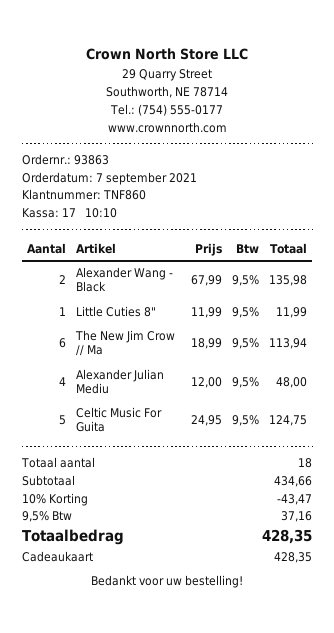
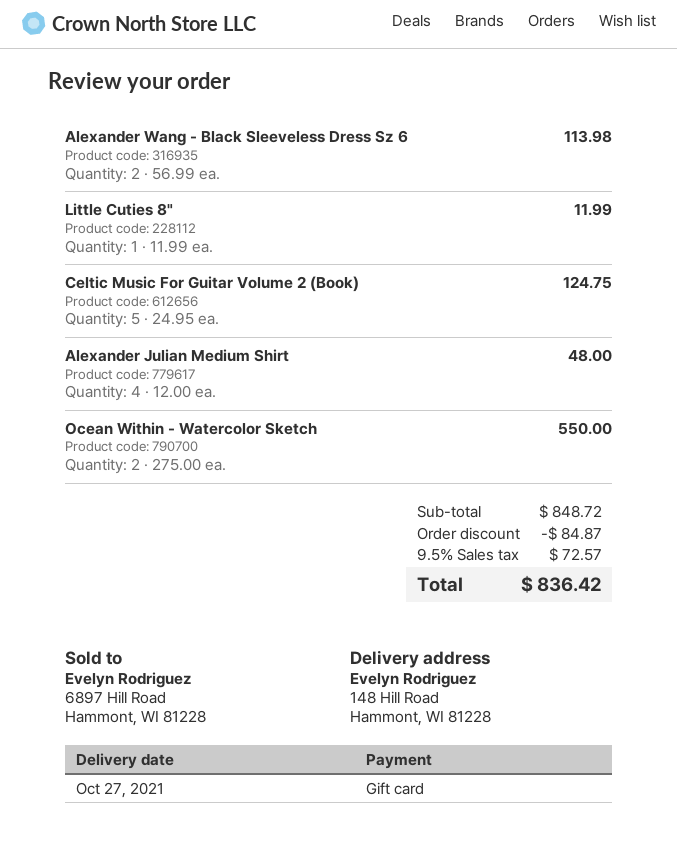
Alexander Wang - Black: 2 x 67.99 = 135.98 -> 2 x 56.99 = 113.98
The New Jim Crow // Ma: 6 x 18.99 = 113.94 -> none
Ocean Within - Watercolor Sketch: none -> 2 x 275.00 = 550.00
subtotal: 434.66 -> 848.72
discount: 43.47 -> 84.87
tax: 9.5% = 37.16 -> 9.5% = 72.57
total: 428.35 -> 836.42

